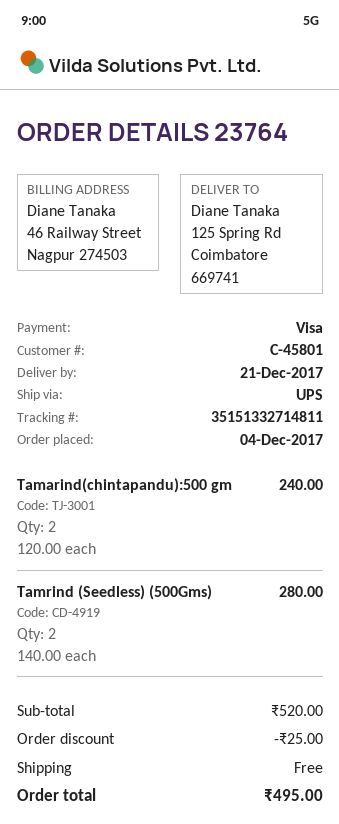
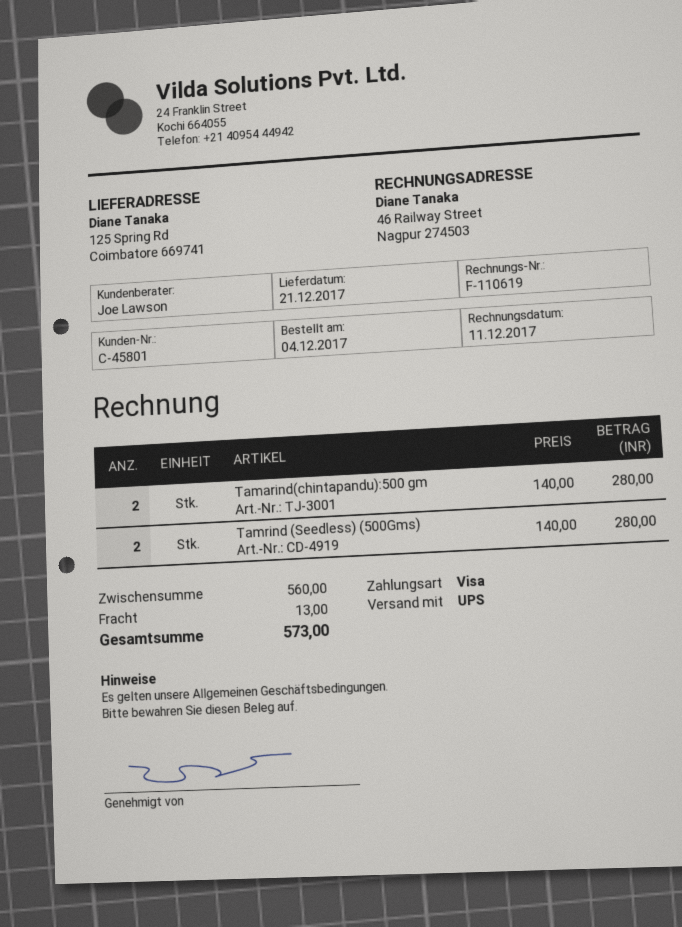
Tamarind(chintapandu):500 gm: 2 x 120.00 = 240.00 -> 2 x 140.00 = 280.00
subtotal: 520.00 -> 560.00
discount: 25.00 -> none
shipping: 0.00 -> 13.00
total: 495.00 -> 573.00

